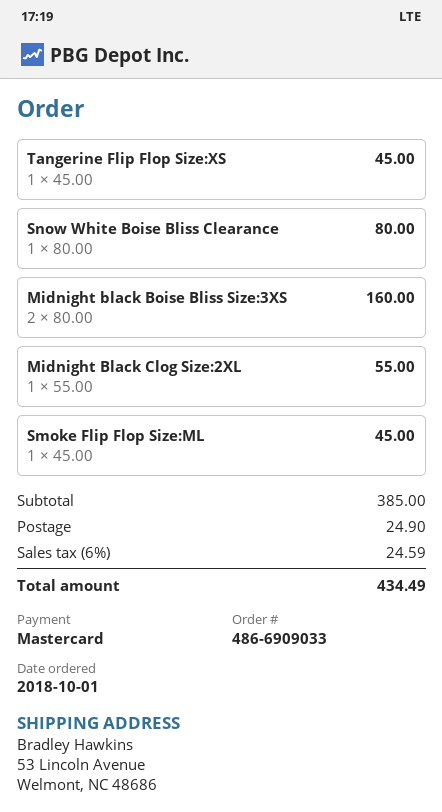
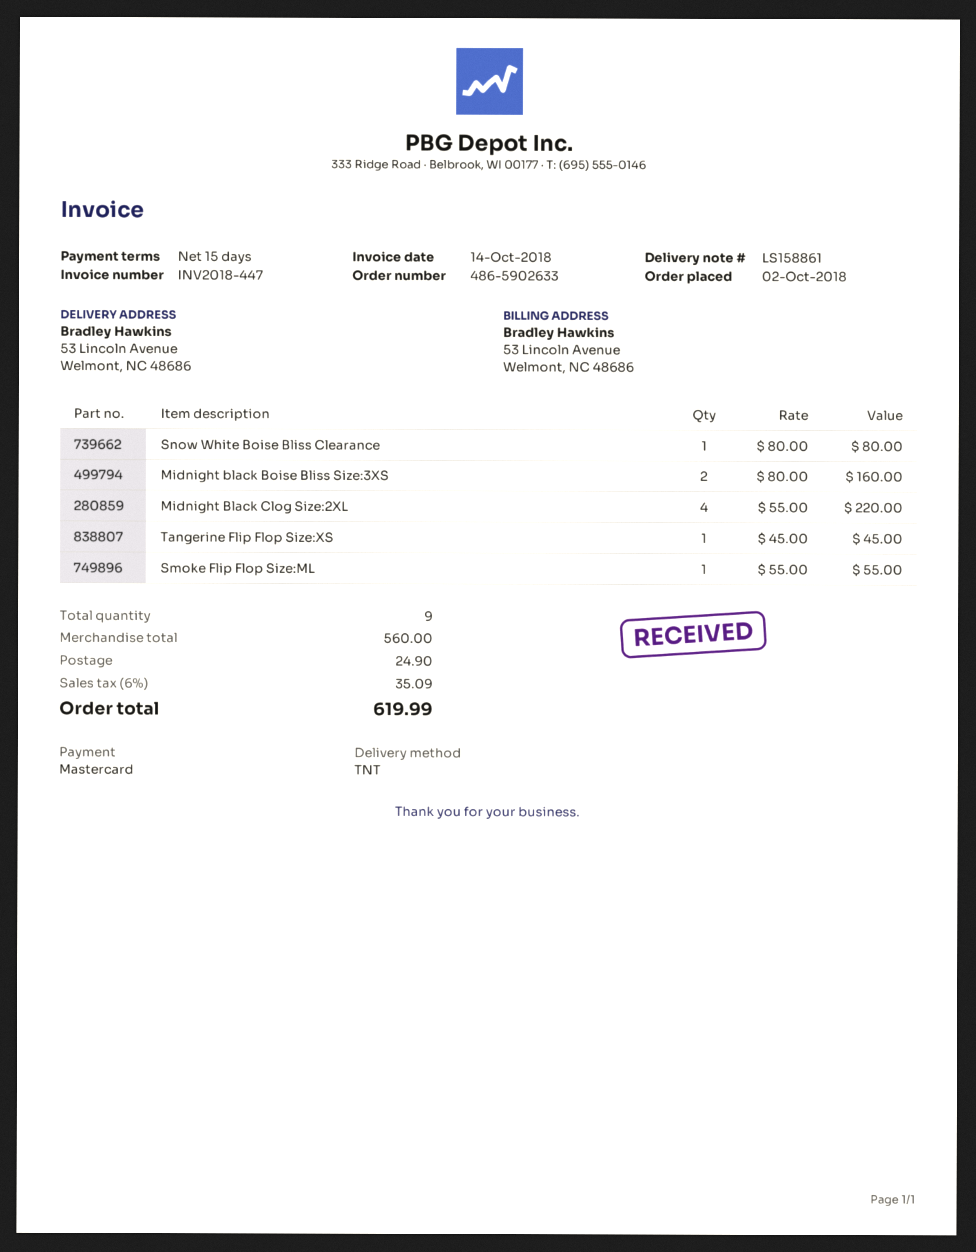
order number: 486-6909033 -> 486-5902633
order date: 2018-10-01 -> 2018-10-02
Midnight Black Clog Size:2XL: 1 x 55.00 = 55.00 -> 4 x 55.00 = 220.00
Smoke Flip Flop Size:ML: 1 x 45.00 = 45.00 -> 1 x 55.00 = 55.00
subtotal: 385.00 -> 560.00
tax: 6% = 24.59 -> 6% = 35.09
total: 434.49 -> 619.99

